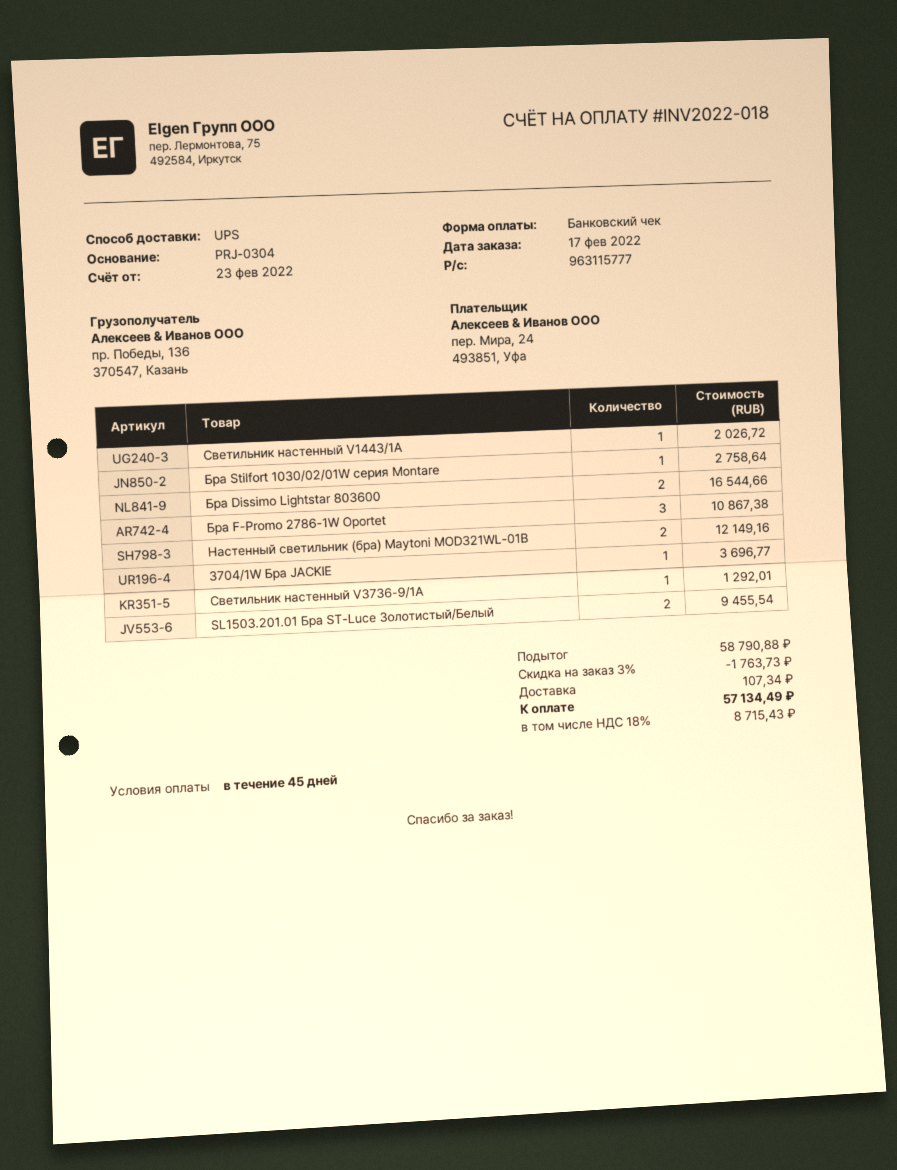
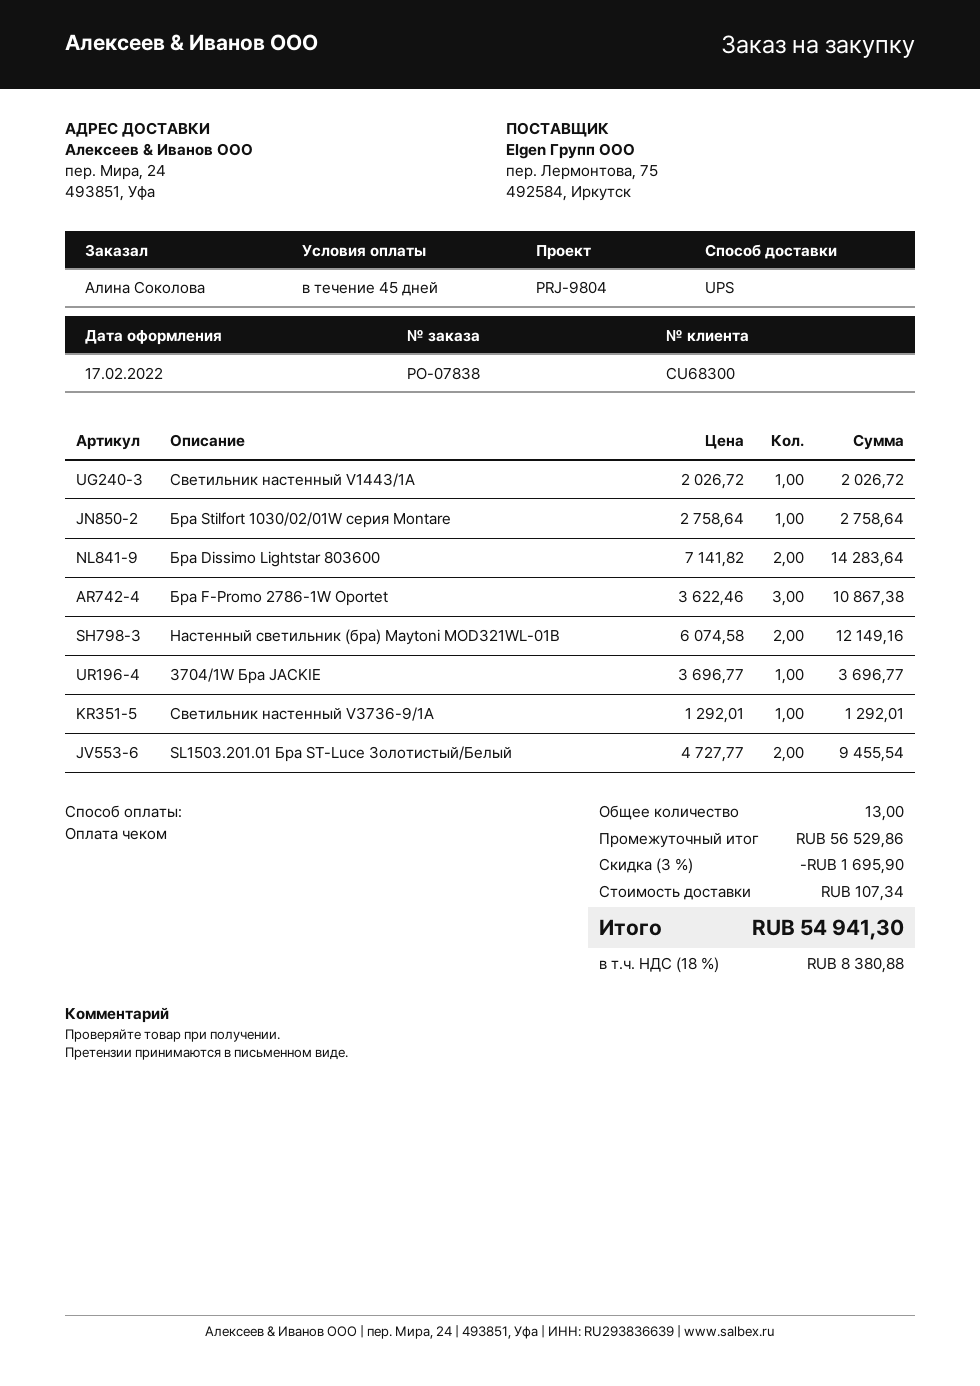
reference: PRJ-0304 -> PRJ-9804
ship to: пр. Победы, 136, 370547, Казань -> пер. Мира, 24, 493851, Уфа
Бра Dissimo Lightstar 803600: 2 for 16544.66 -> 2 for 14283.64
subtotal: 58790.88 -> 56529.86
discount: 3% = 1763.73 -> 3% = 1695.90
tax: 18% = 8715.43 -> 18% = 8380.88
total: 57134.49 -> 54941.30

